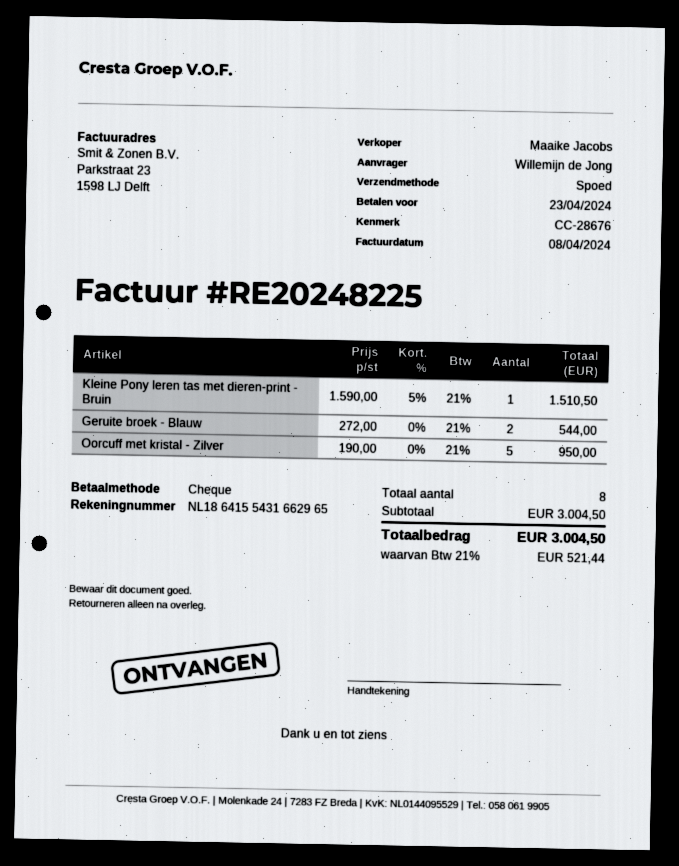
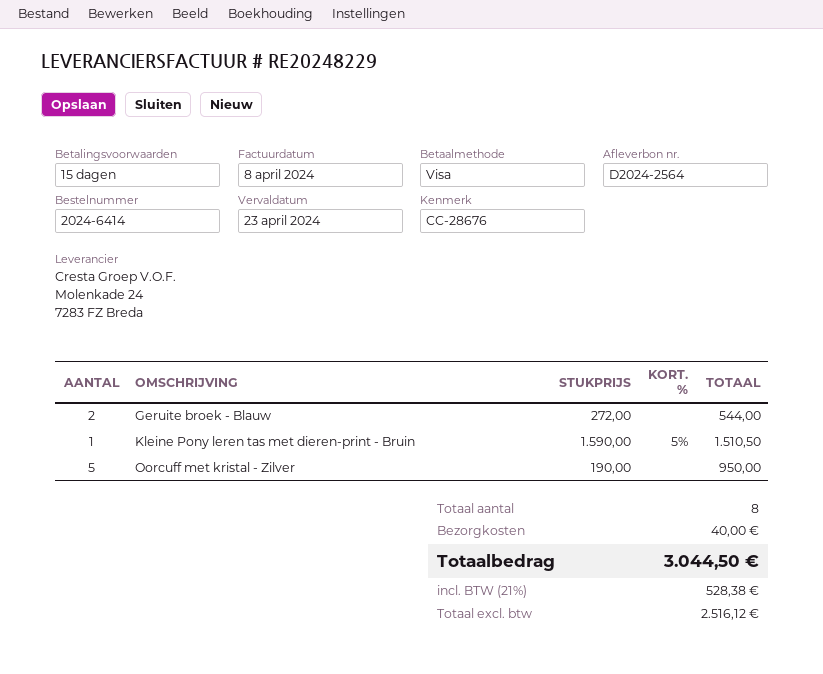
invoice number: RE20248225 -> RE20248229
payment method: cheque -> Visa
shipping: none -> 40.00
tax: 21% = 521.44 -> 21% = 528.38
total: 3004.50 -> 3044.50

